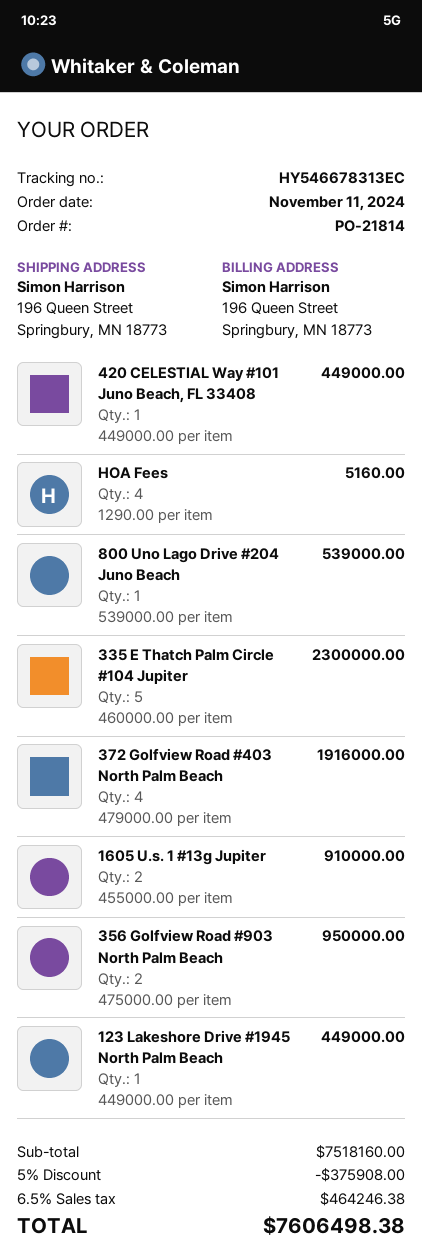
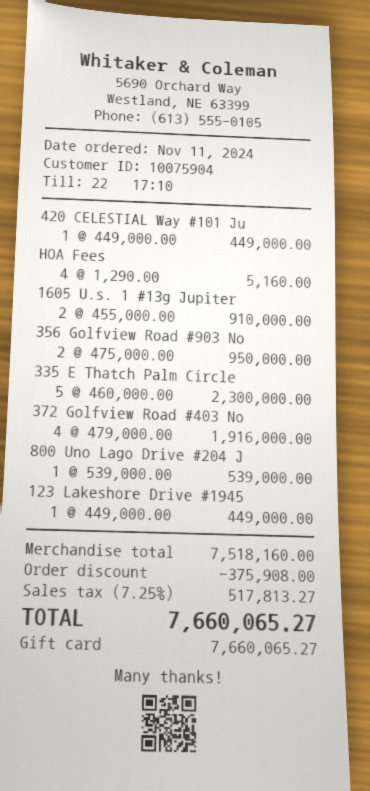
tax: 6.5% = 464246.38 -> 7.25% = 517813.27
total: 7606498.38 -> 7660065.27

